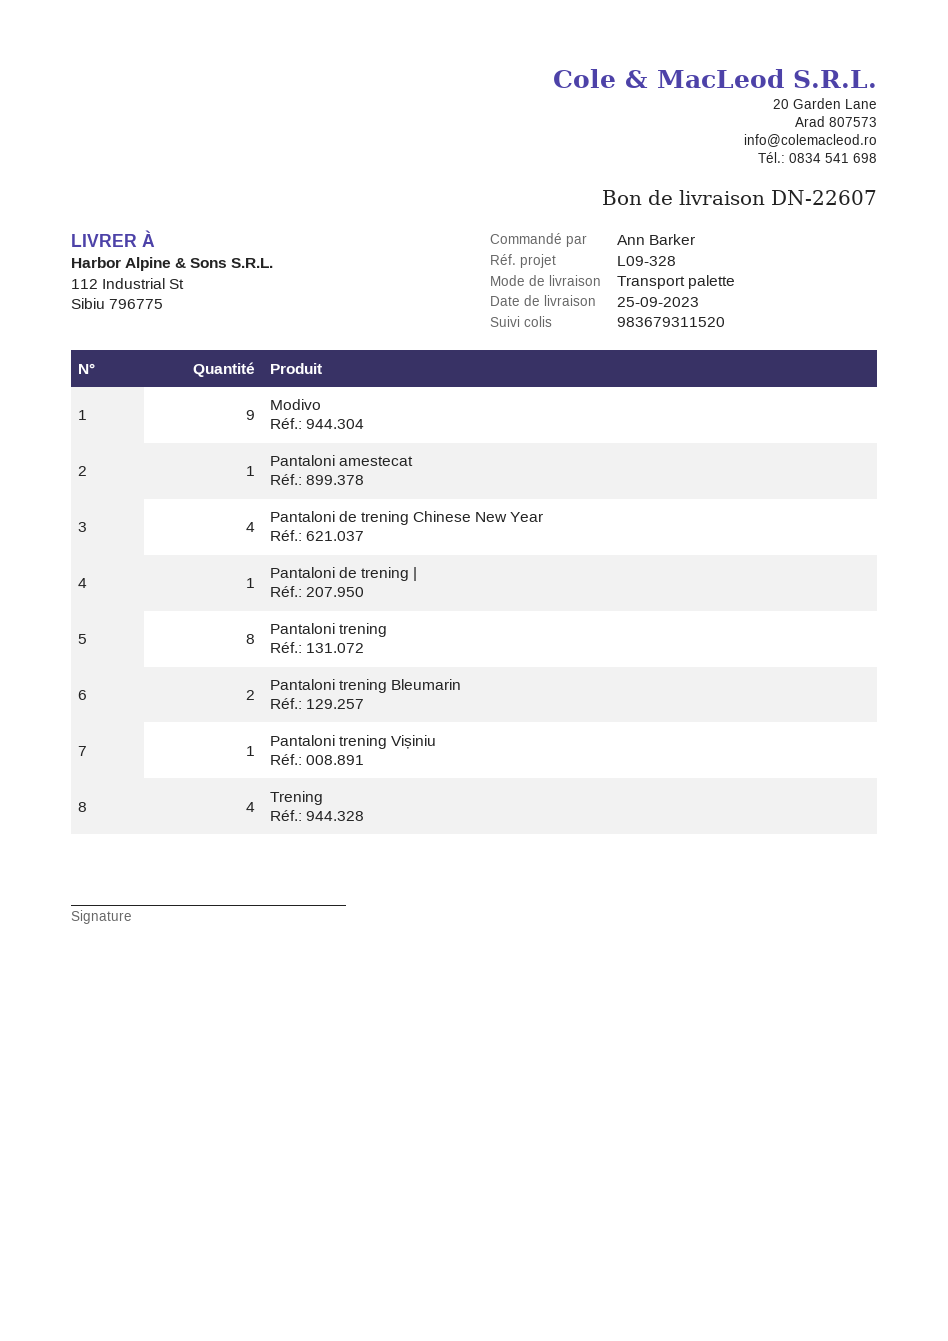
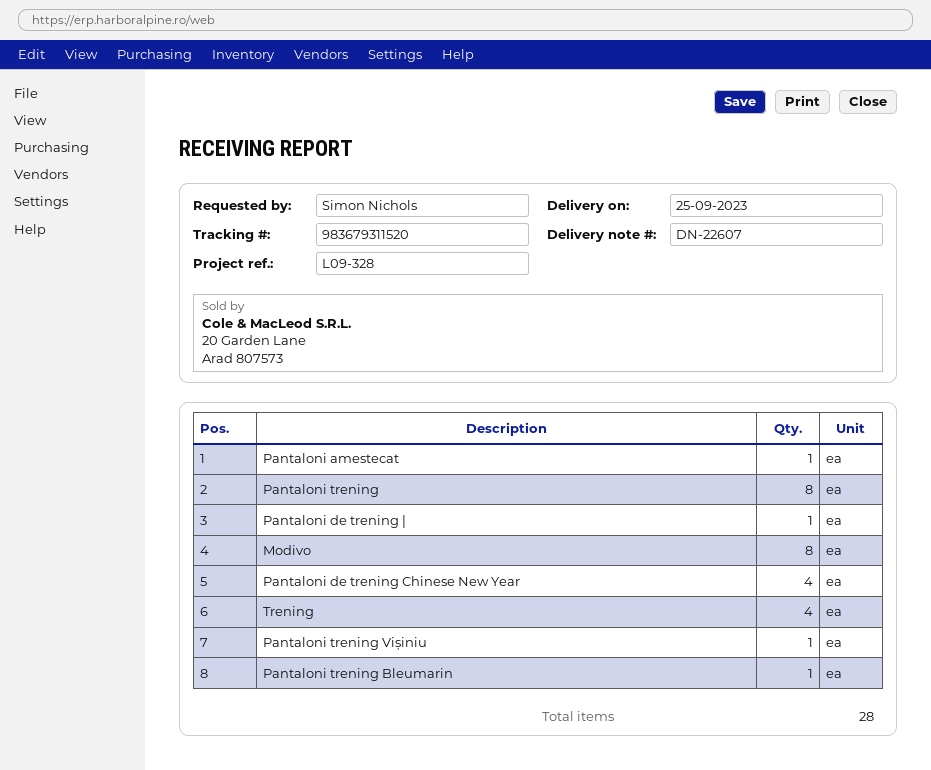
ordered by: Ann Barker -> Simon Nichols
Modivo: 9 -> 8
Pantaloni trening Bleumarin: 2 -> 1

